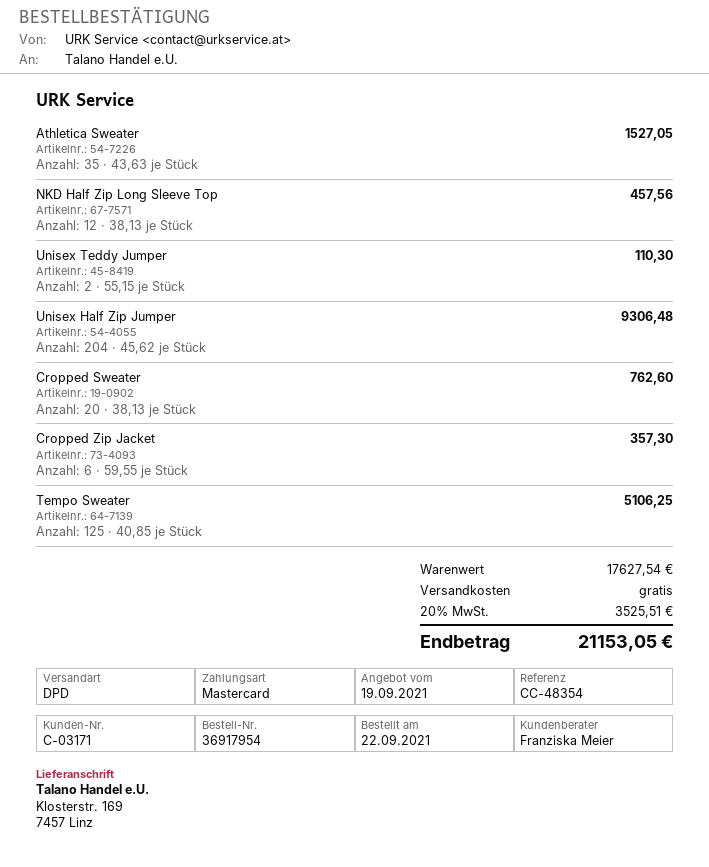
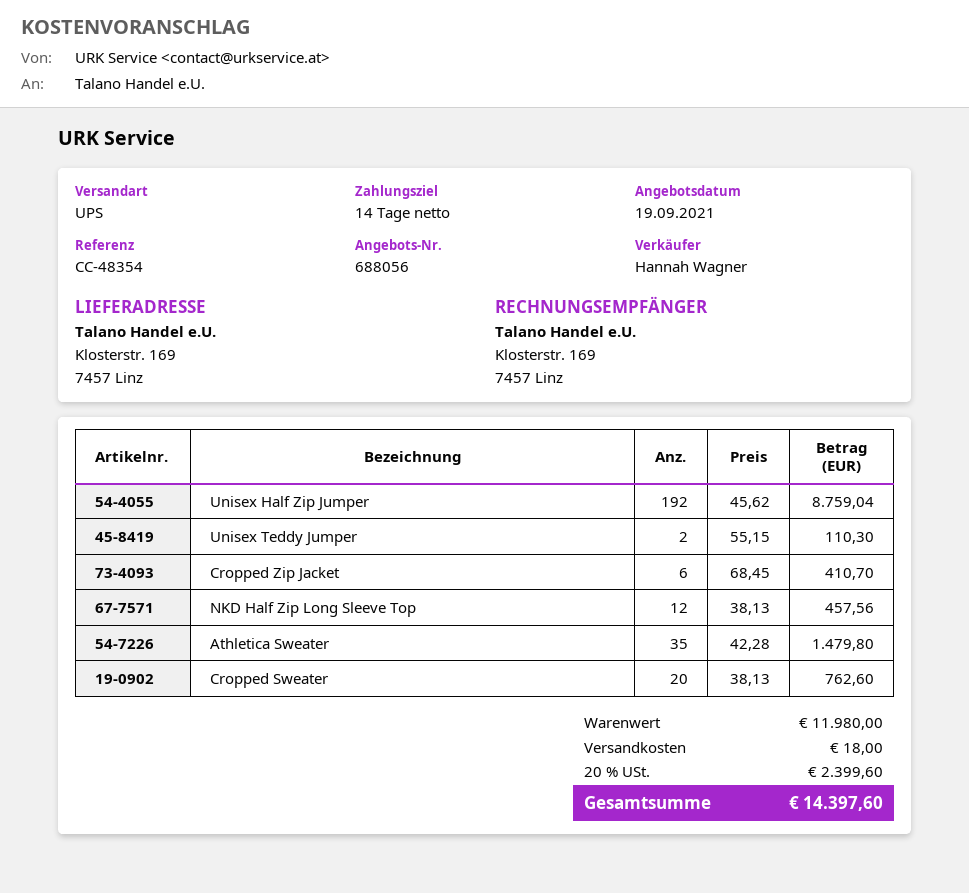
sales rep: Franziska Meier -> Hannah Wagner
shipping method: DPD -> UPS
Athletica Sweater: 35 x 43.63 = 1527.05 -> 35 x 42.28 = 1479.80
Unisex Half Zip Jumper: 204 x 45.62 = 9306.48 -> 192 x 45.62 = 8759.04
Cropped Zip Jacket: 6 x 59.55 = 357.30 -> 6 x 68.45 = 410.70
Tempo Sweater: 125 x 40.85 = 5106.25 -> none
subtotal: 17627.54 -> 11980.00
shipping: 0.00 -> 18.00
tax: 20% = 3525.51 -> 20% = 2399.60
total: 21153.05 -> 14397.60

